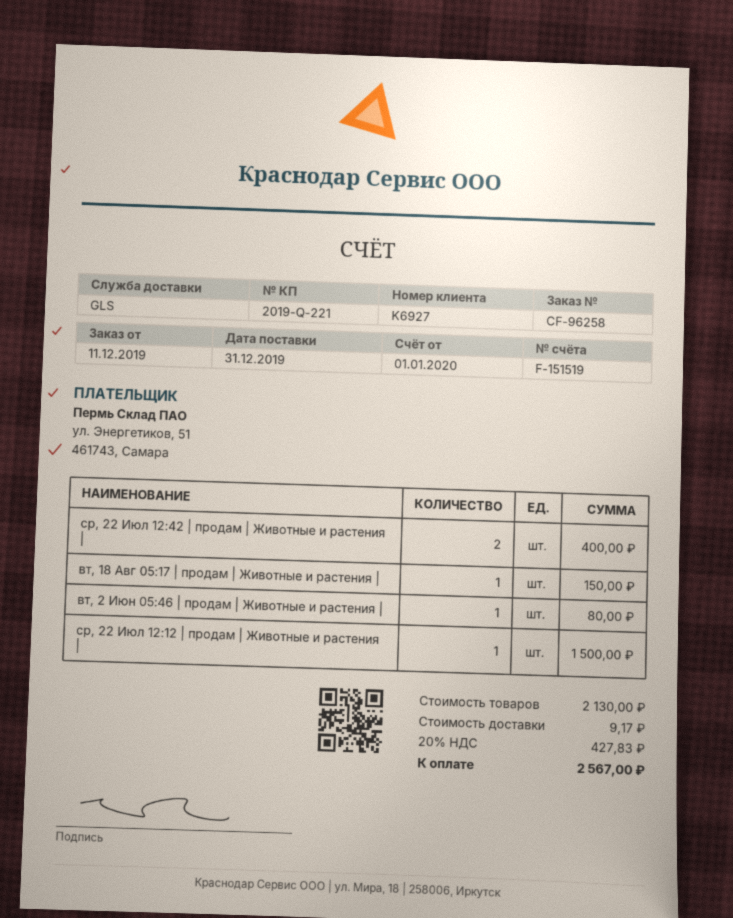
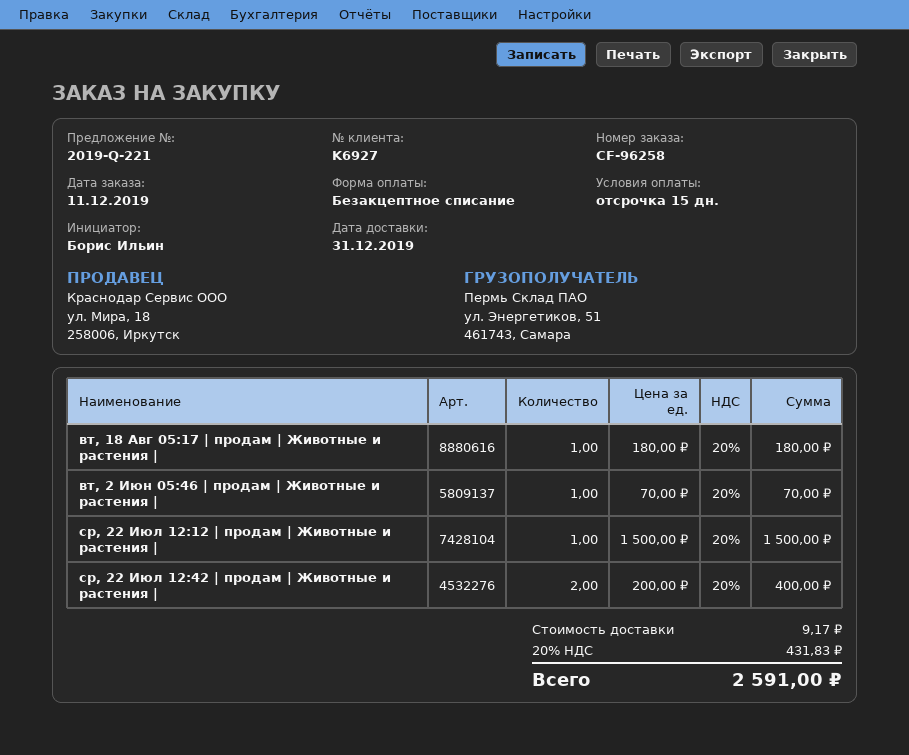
вт, 18 Авг 05:17 | продам | Животные и растения |: 1 for 150.00 -> 1 for 180.00
вт, 2 Июн 05:46 | продам | Животные и растения |: 1 for 80.00 -> 1 for 70.00
tax: 20% = 427.83 -> 20% = 431.83
total: 2567.00 -> 2591.00

